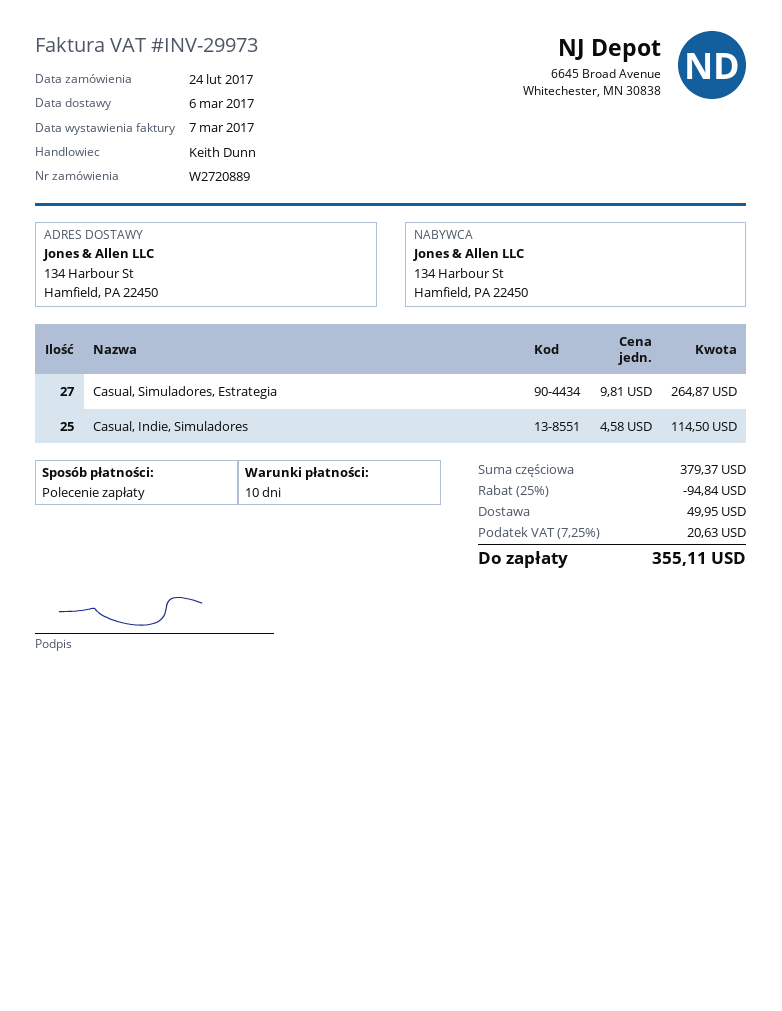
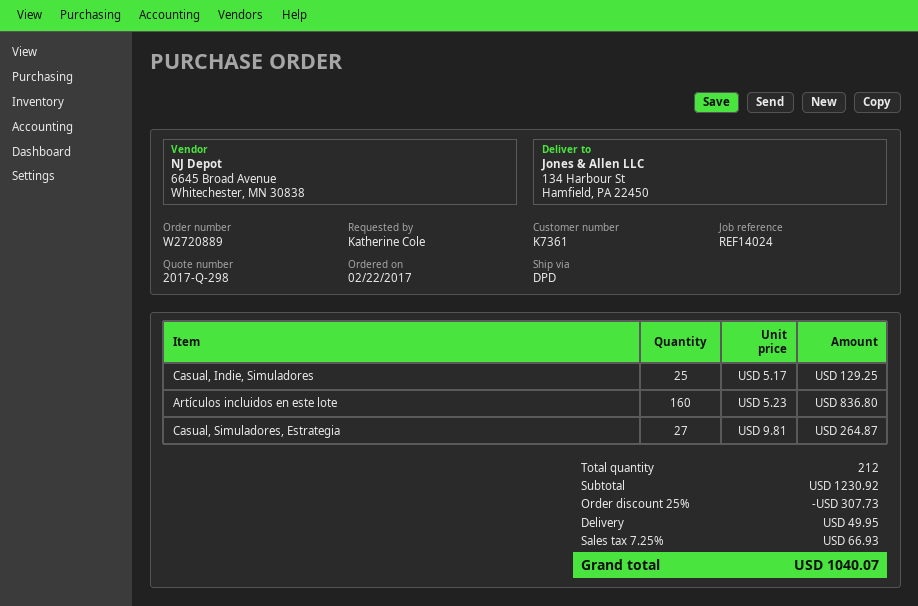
order date: 2017-02-24 -> 2017-02-22
Casual, Indie, Simuladores: 25 x 4.58 = 114.50 -> 25 x 5.17 = 129.25
Artículos incluidos en este lote: none -> 160 x 5.23 = 836.80
subtotal: 379.37 -> 1230.92
discount: 25% = 94.84 -> 25% = 307.73
tax: 7.25% = 20.63 -> 7.25% = 66.93
total: 355.11 -> 1040.07

